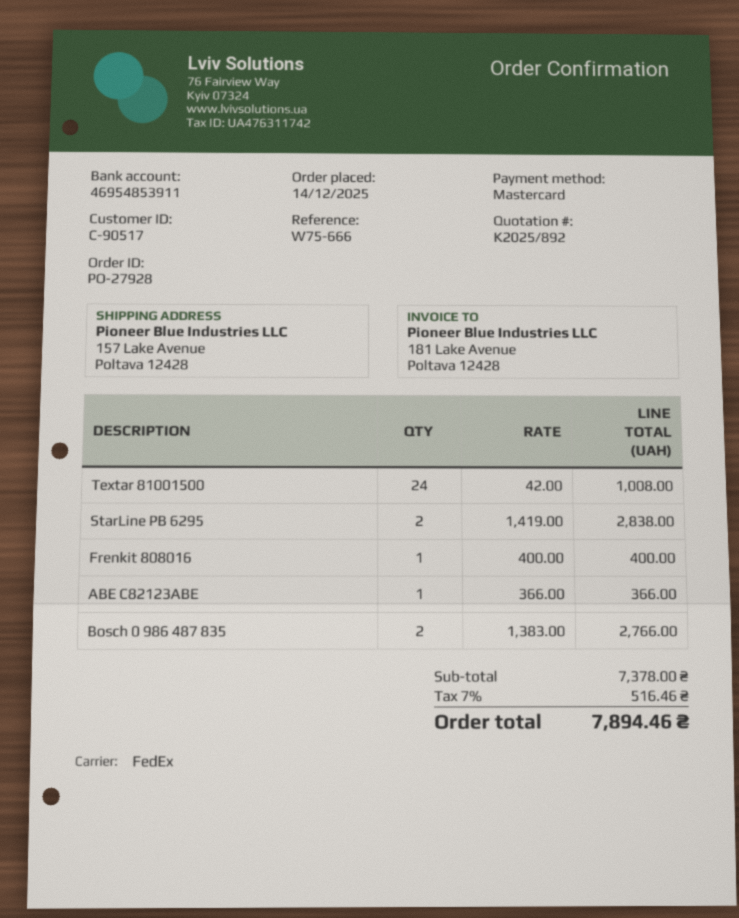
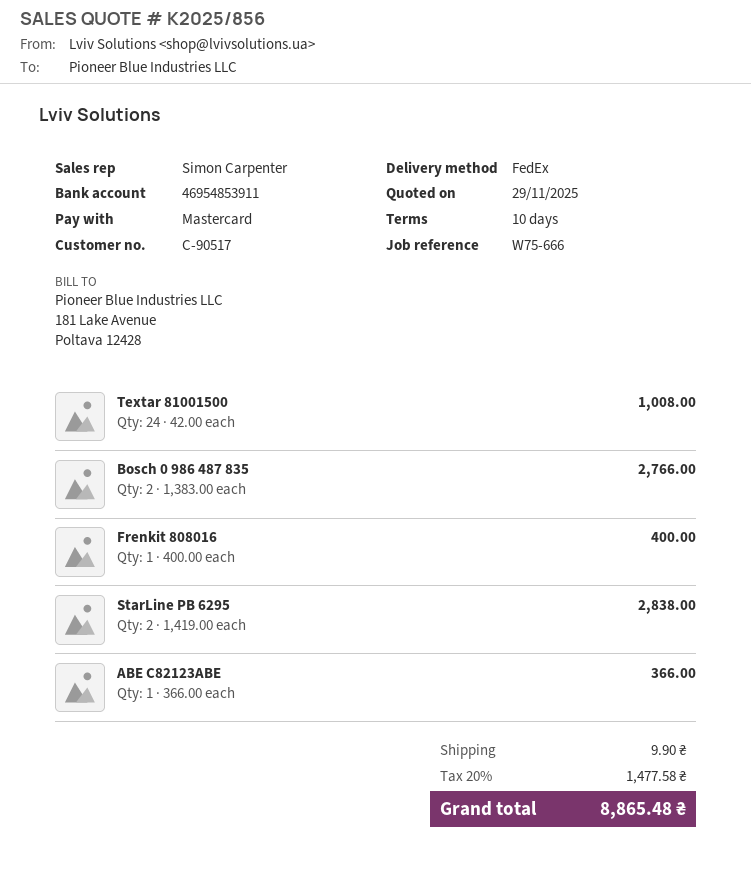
quote number: K2025/892 -> K2025/856
shipping: none -> 9.90
tax: 7% = 516.46 -> 20% = 1477.58
total: 7894.46 -> 8865.48

